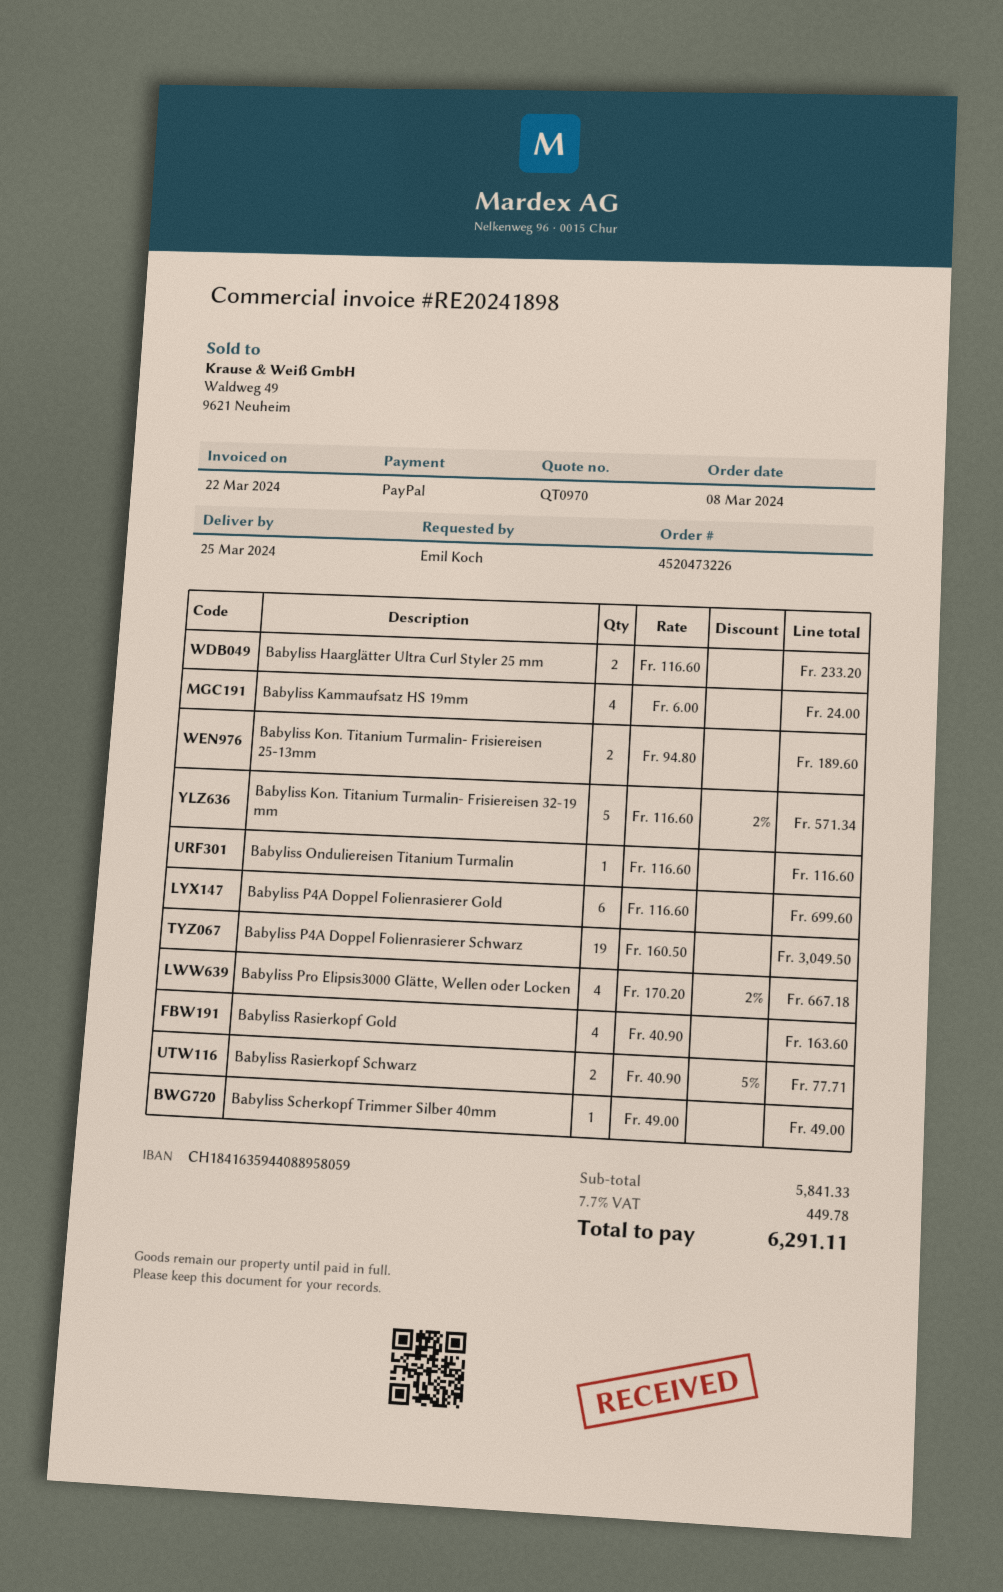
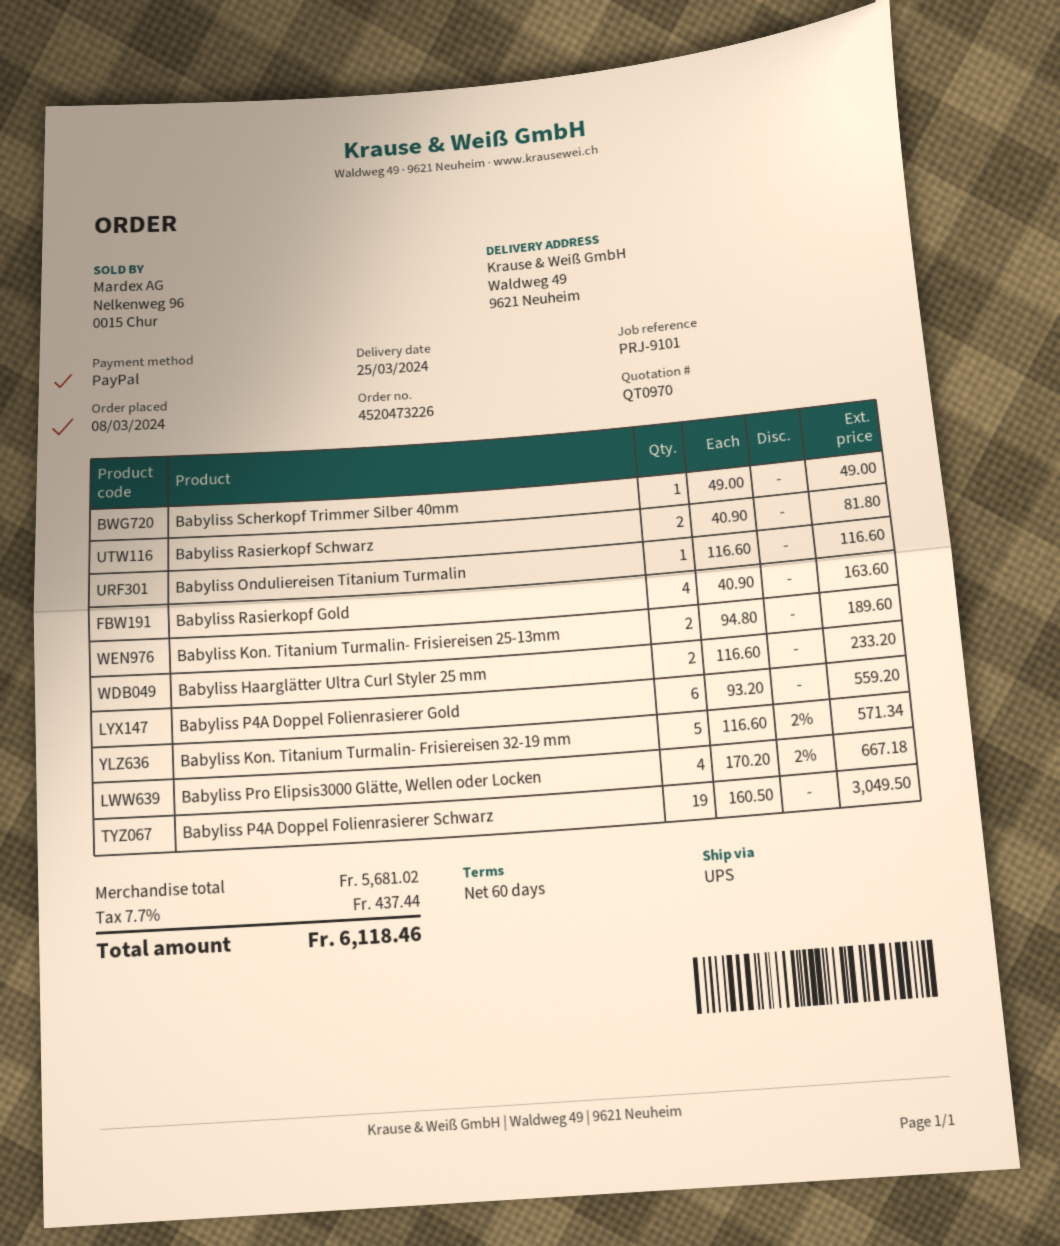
Babyliss Kammaufsatz HS 19mm: 4 x 6.00 = 24.00 -> none
Babyliss P4A Doppel Folienrasierer Gold: 6 x 116.60 = 699.60 -> 6 x 93.20 = 559.20
Babyliss Rasierkopf Schwarz: 2 x 40.90 - 5% = 77.71 -> 2 x 40.90 = 81.80
subtotal: 5841.33 -> 5681.02
tax: 7.7% = 449.78 -> 7.7% = 437.44
total: 6291.11 -> 6118.46

